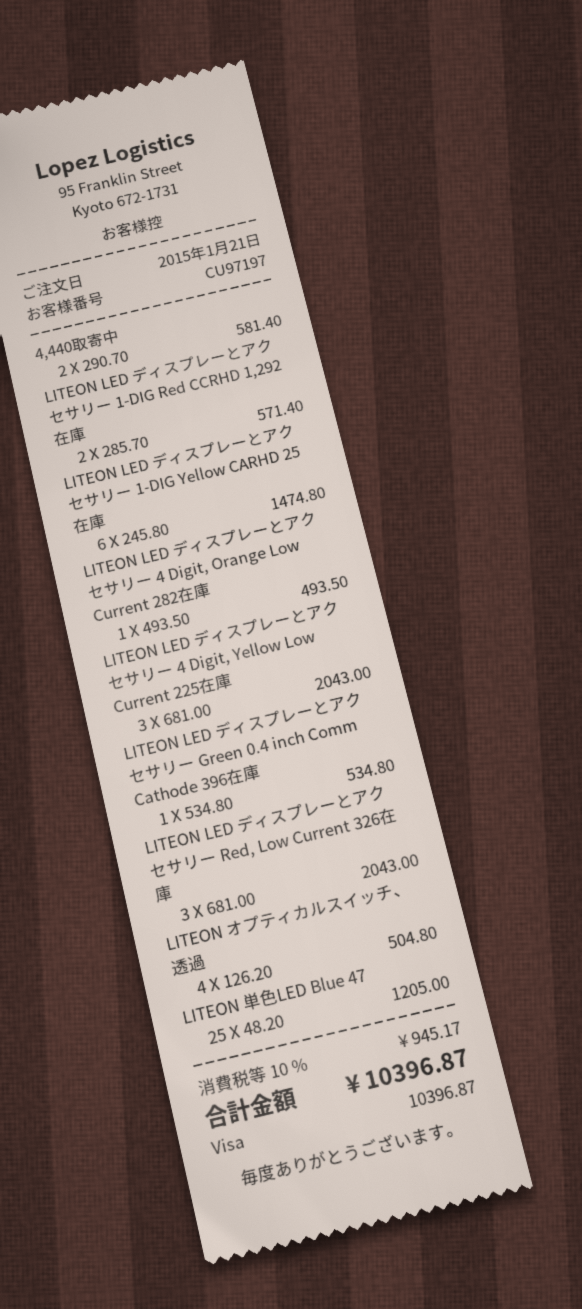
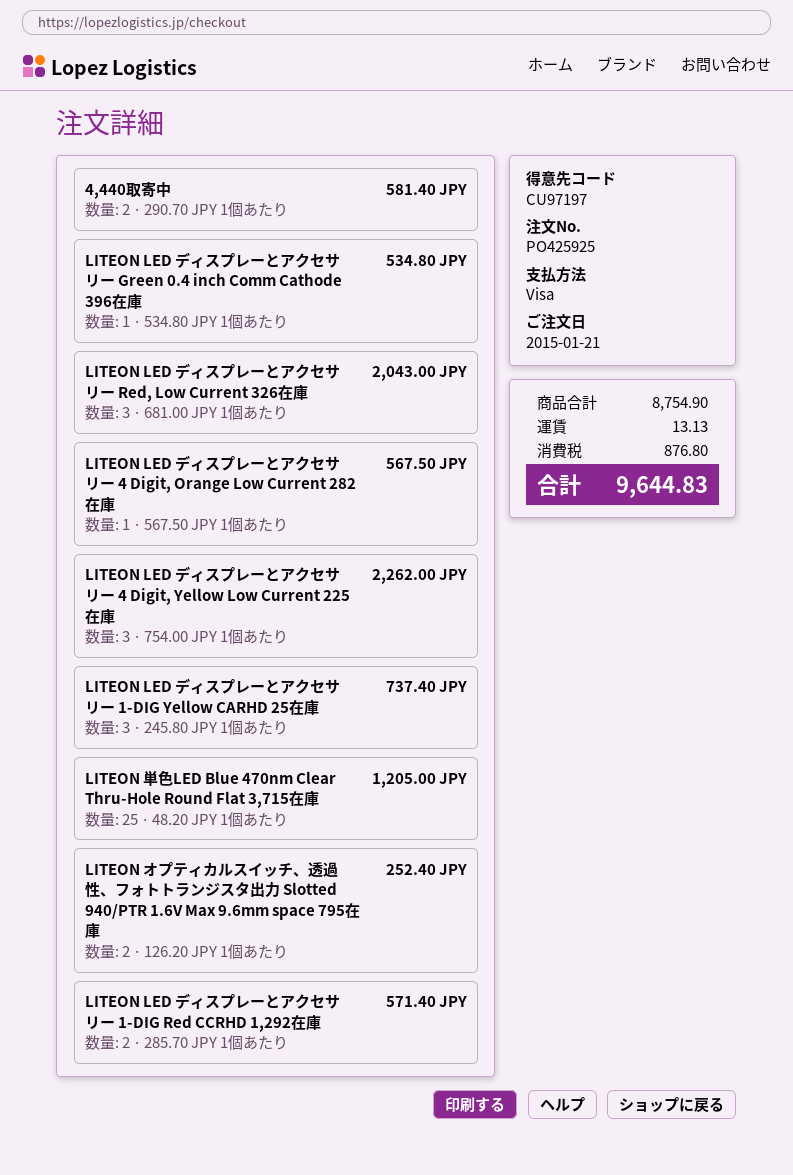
LITEON LED ディスプレーとアクセサリー 1-DIG Yellow CARHD 25在庫: 6 x 245.80 = 1474.80 -> 3 x 245.80 = 737.40
LITEON LED ディスプレーとアクセサリー 4 Digit, Orange Low Current 282在庫: 1 x 493.50 = 493.50 -> 1 x 567.50 = 567.50
LITEON LED ディスプレーとアクセサリー 4 Digit, Yellow Low Current 225在庫: 3 x 681.00 = 2043.00 -> 3 x 754.00 = 2262.00
LITEON オプティカルスイッチ、透過: 4 x 126.20 = 504.80 -> 2 x 126.20 = 252.40
shipping: none -> 13.13
tax: 945.17 -> 876.80
total: 10396.87 -> 9644.83

